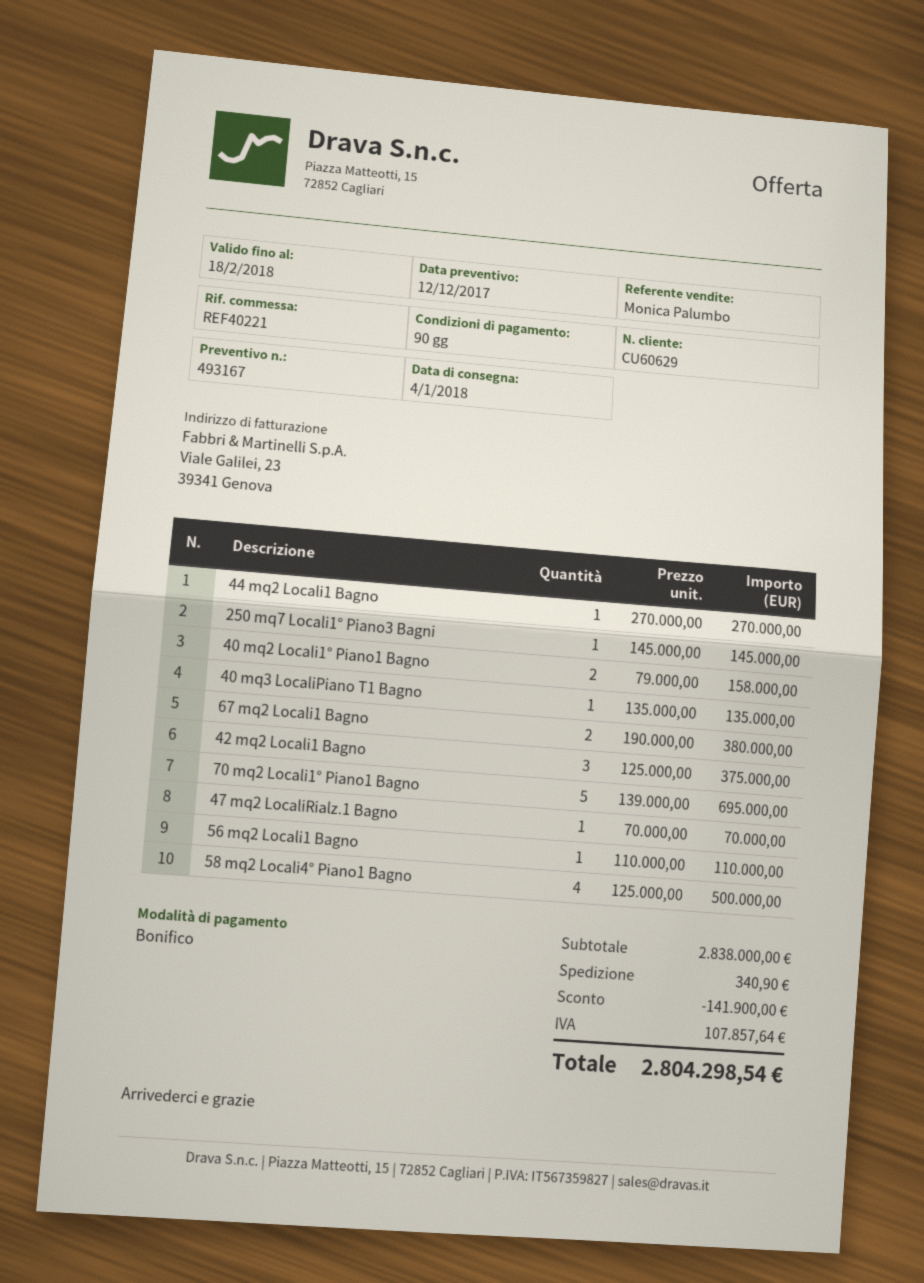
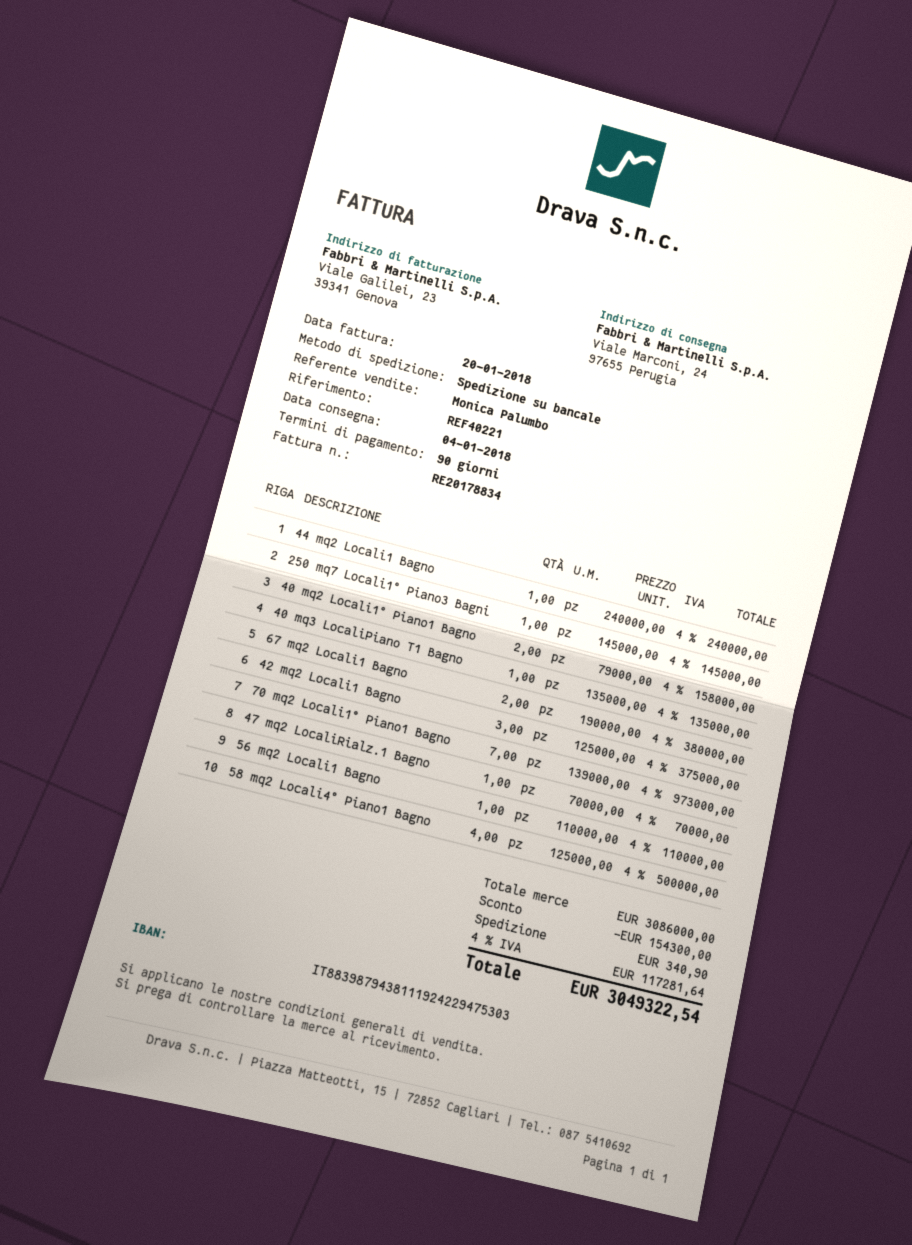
44 mq2 Locali1 Bagno: 1 x 270000.00 = 270000.00 -> 1 x 240000.00 = 240000.00
70 mq2 Locali1° Piano1 Bagno: 5 x 139000.00 = 695000.00 -> 7 x 139000.00 = 973000.00
subtotal: 2838000.00 -> 3086000.00
discount: 141900.00 -> 154300.00
tax: 107857.64 -> 117281.64
total: 2804298.54 -> 3049322.54

